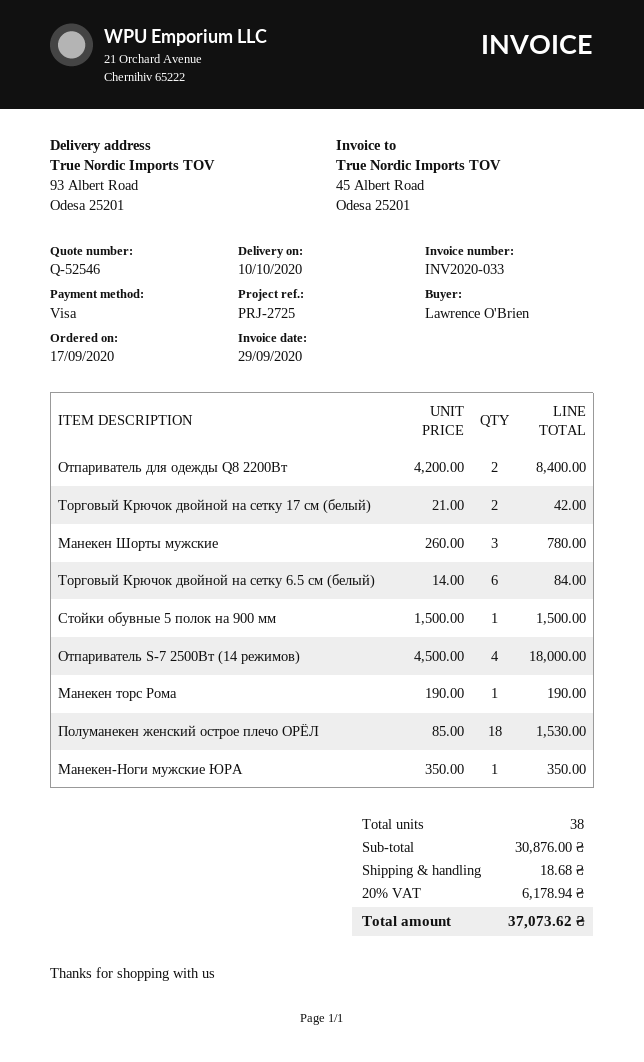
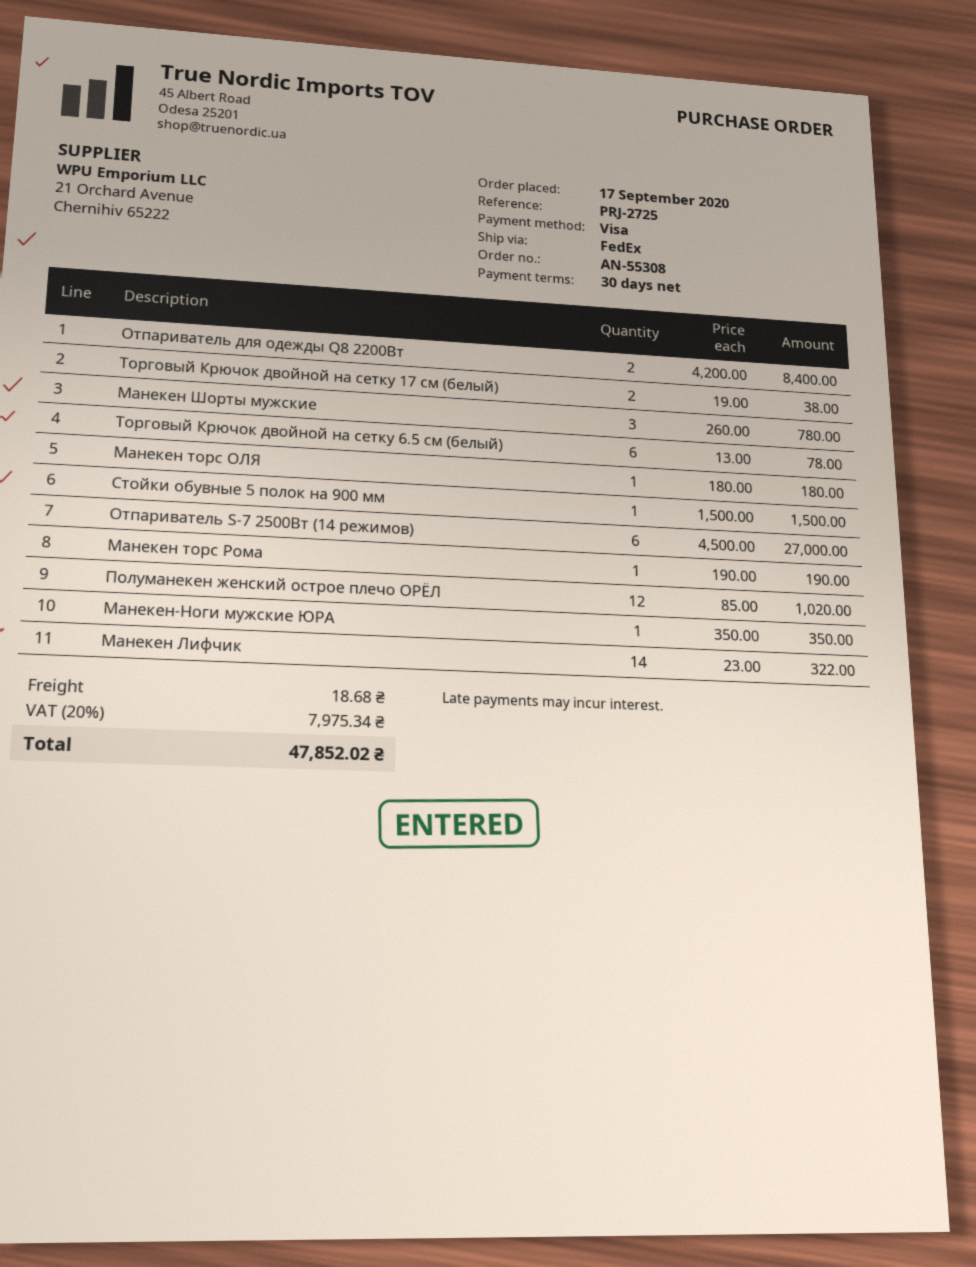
Торговый Крючок двойной на сетку 17 см (белый): 2 x 21.00 = 42.00 -> 2 x 19.00 = 38.00
Торговый Крючок двойной на сетку 6.5 см (белый): 6 x 14.00 = 84.00 -> 6 x 13.00 = 78.00
Отпариватель S-7 2500Вт (14 режимов): 4 x 4500.00 = 18000.00 -> 6 x 4500.00 = 27000.00
Полуманекен женский острое плечо ОРЁЛ: 18 x 85.00 = 1530.00 -> 12 x 85.00 = 1020.00
Манекен торс ОЛЯ: none -> 1 x 180.00 = 180.00
Манекен Лифчик: none -> 14 x 23.00 = 322.00
tax: 20% = 6178.94 -> 20% = 7975.34
total: 37073.62 -> 47852.02

